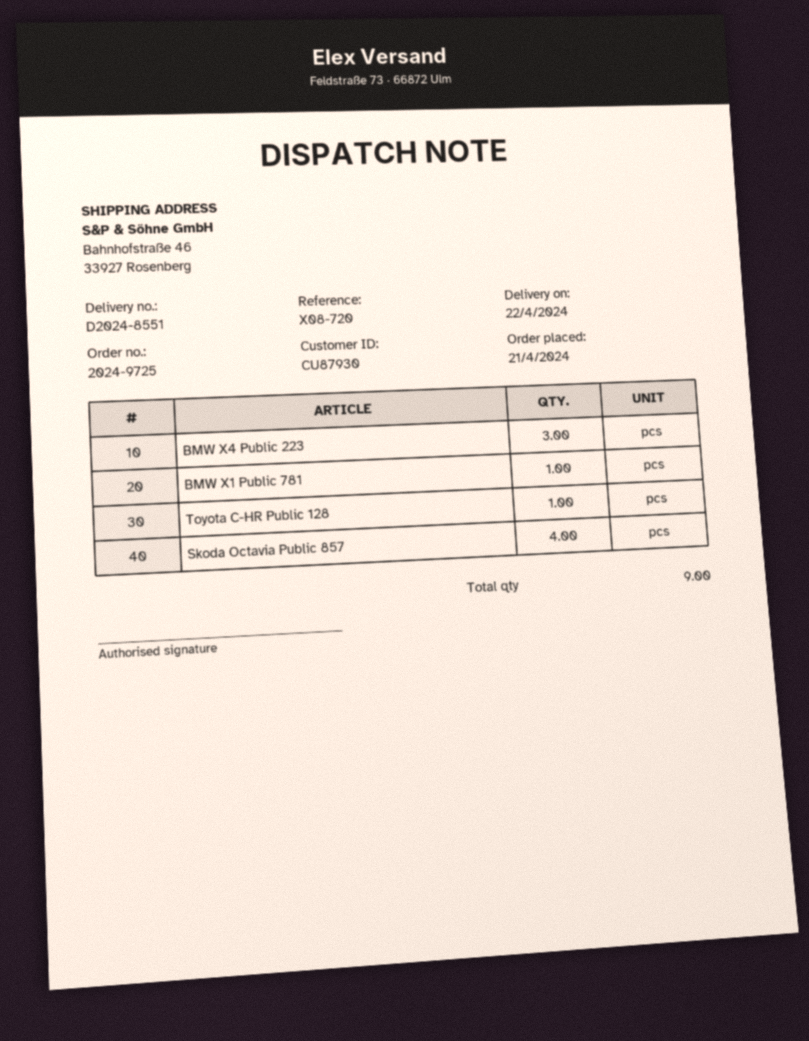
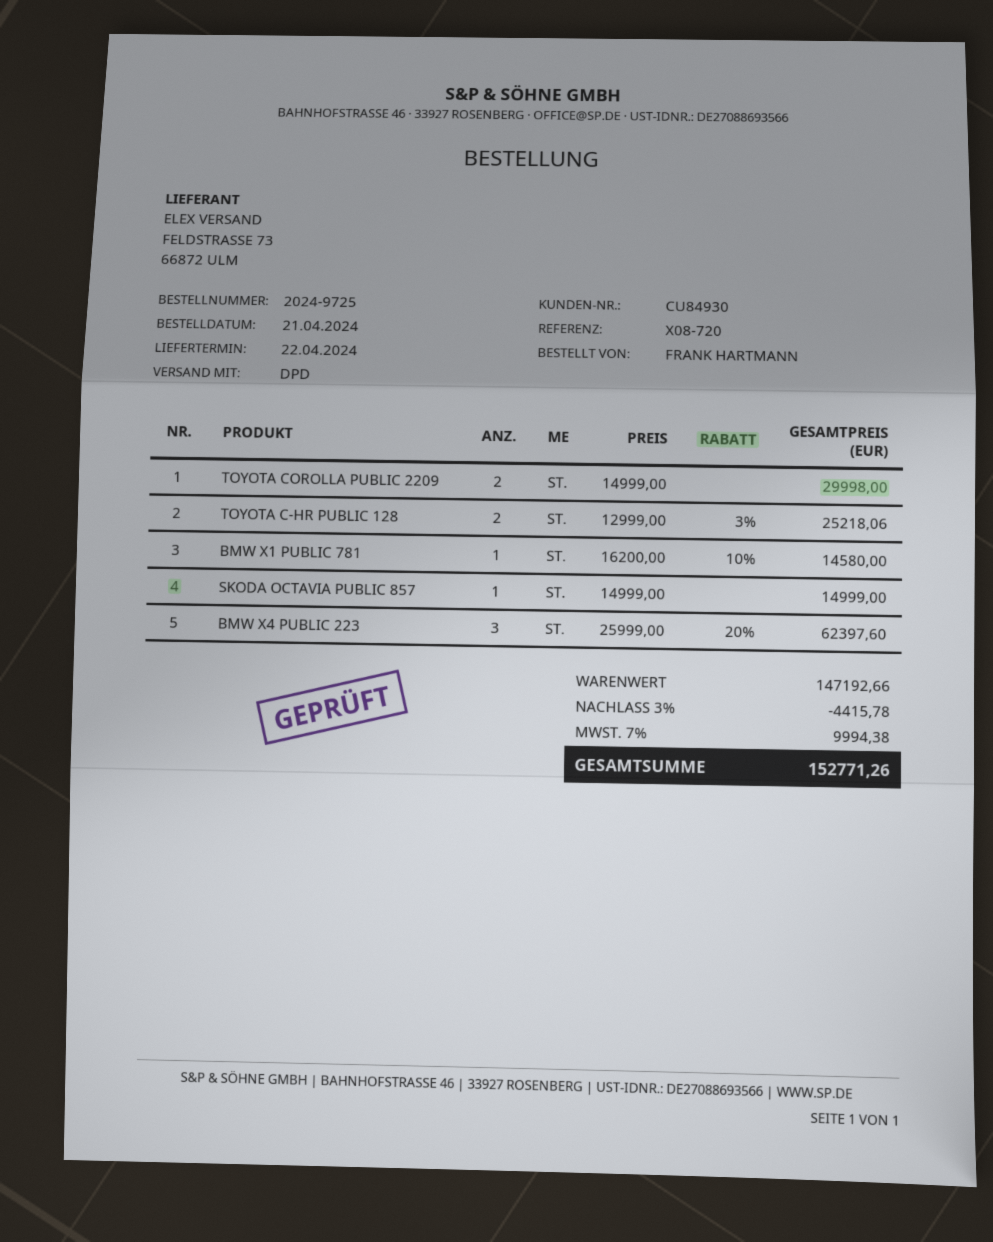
customer number: CU87930 -> CU84930
Toyota C-HR Public 128: 1 -> 2
Skoda Octavia Public 857: 4 -> 1
TOYOTA COROLLA PUBLIC 2209: none -> 2

